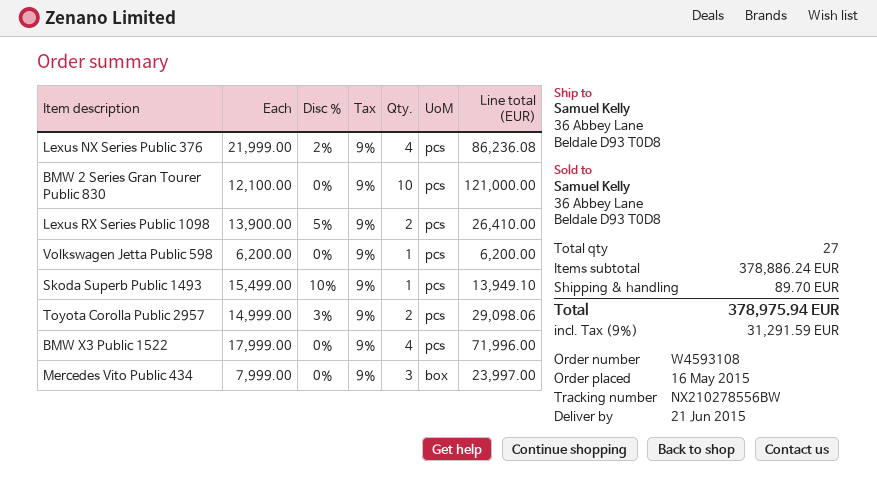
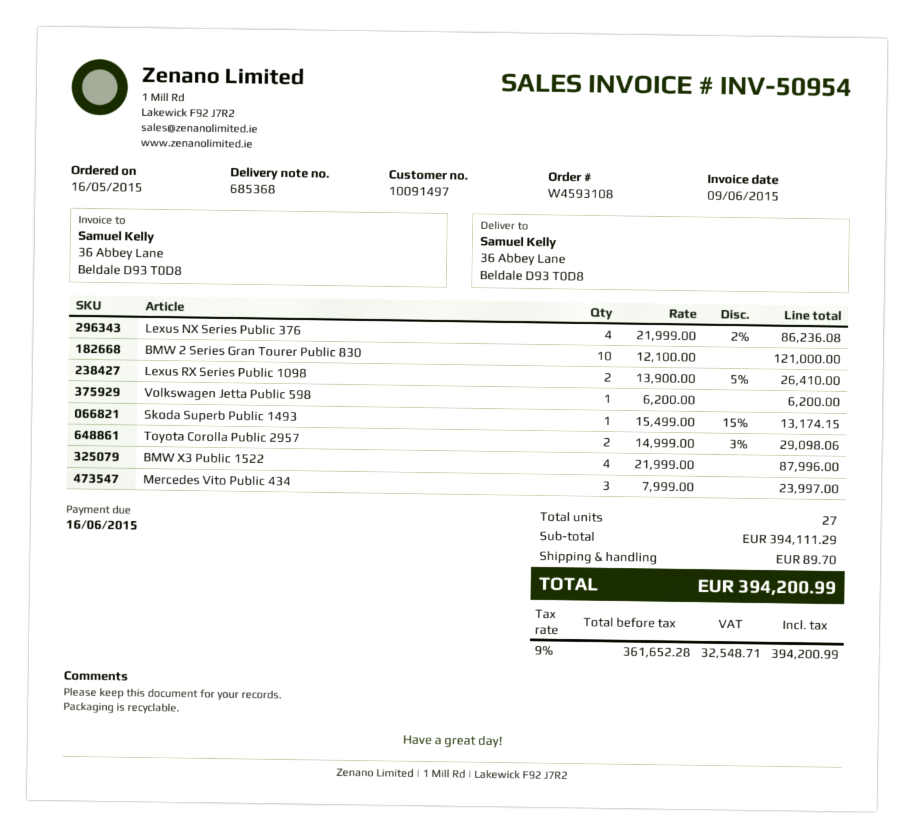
Skoda Superb Public 1493: 1 x 15499.00 - 10% = 13949.10 -> 1 x 15499.00 - 15% = 13174.15
BMW X3 Public 1522: 4 x 17999.00 = 71996.00 -> 4 x 21999.00 = 87996.00
subtotal: 378886.24 -> 394111.29
tax: 9% = 31291.59 -> 9% = 32548.71
total: 378975.94 -> 394200.99

